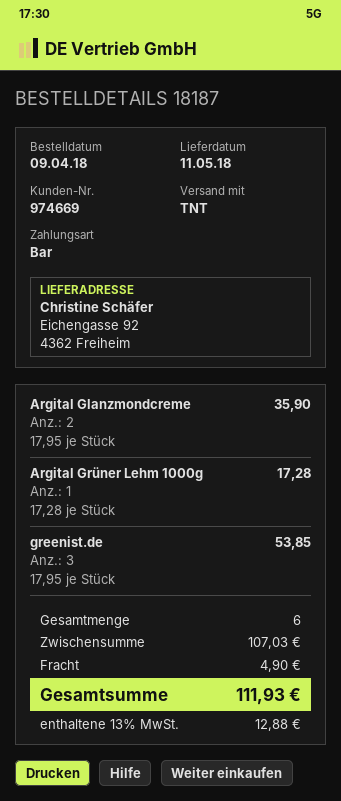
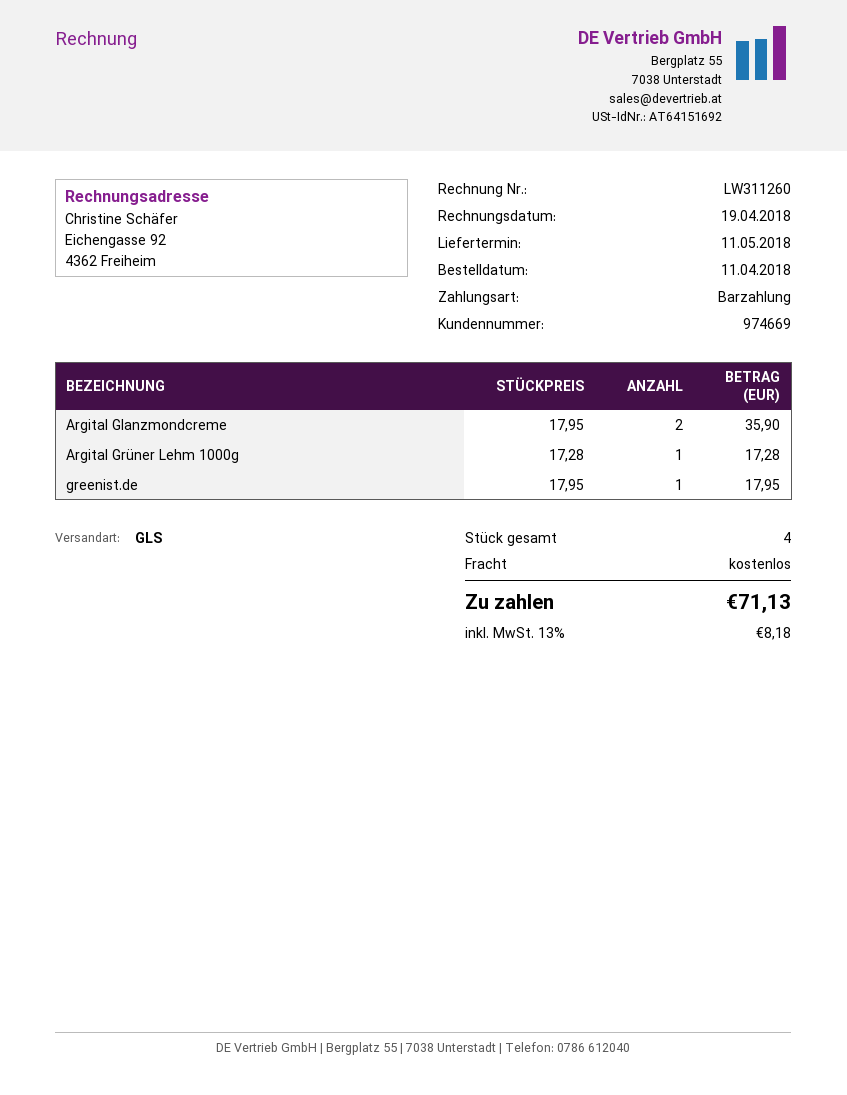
order date: 2018-04-09 -> 2018-04-11
shipping method: TNT -> GLS
greenist.de: 3 x 17.95 = 53.85 -> 1 x 17.95 = 17.95
total quantity: 6 -> 4
shipping: 4.90 -> 0.00
tax: 13% = 12.88 -> 13% = 8.18
total: 111.93 -> 71.13

